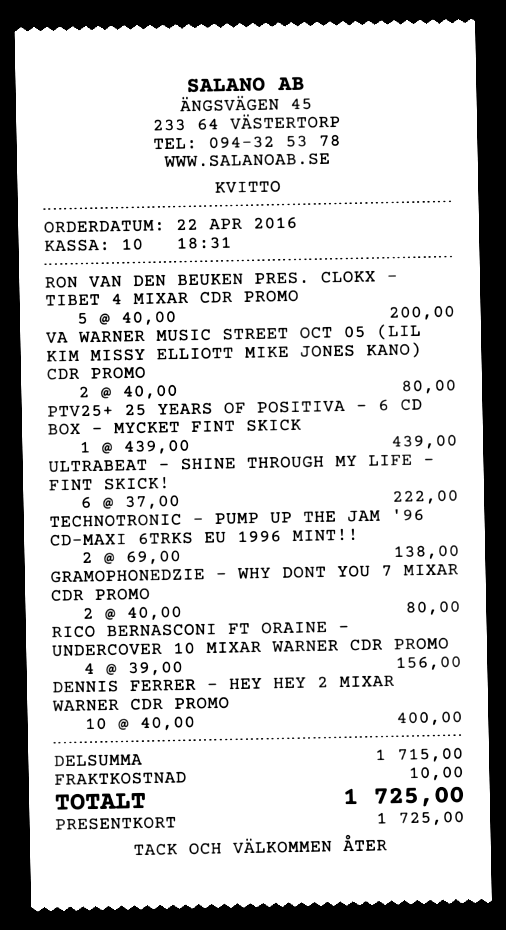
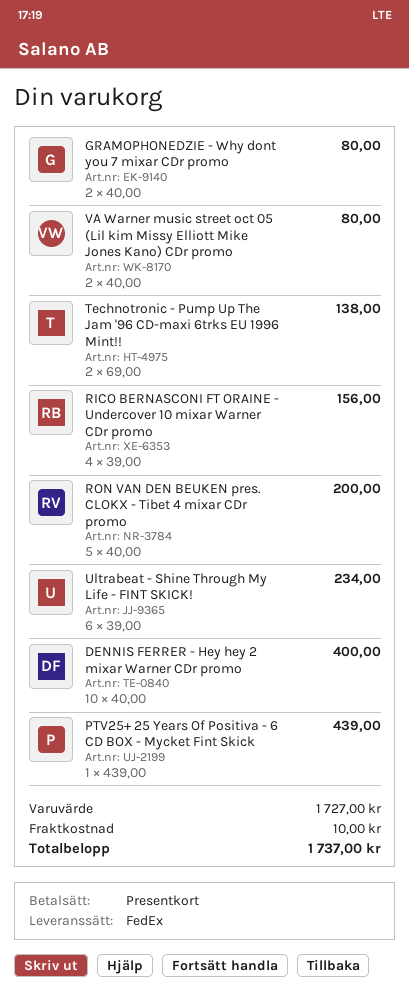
ULTRABEAT - SHINE THROUGH MY LIFE - FINT SKICK!: 6 x 37.00 = 222.00 -> 6 x 39.00 = 234.00
subtotal: 1715.00 -> 1727.00
total: 1725.00 -> 1737.00

